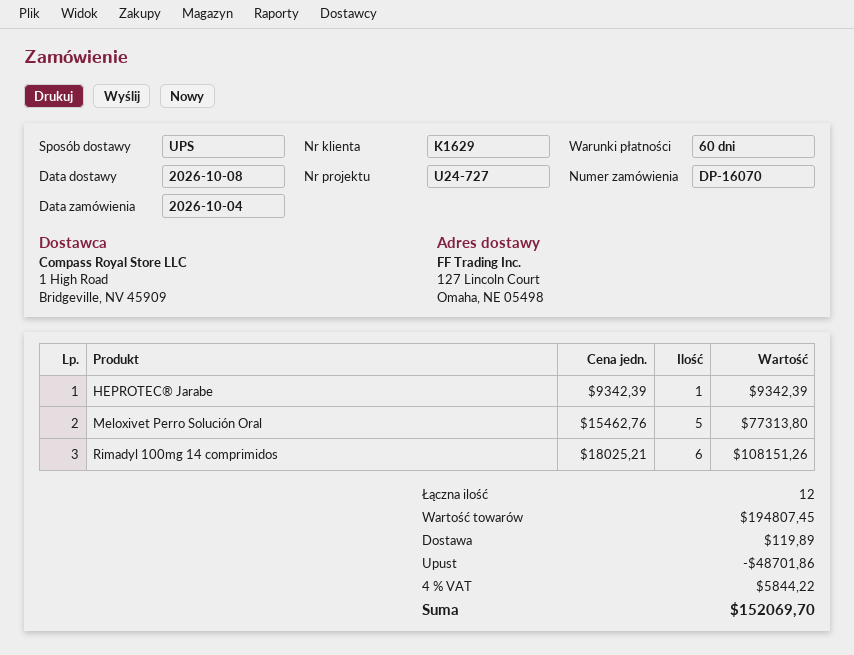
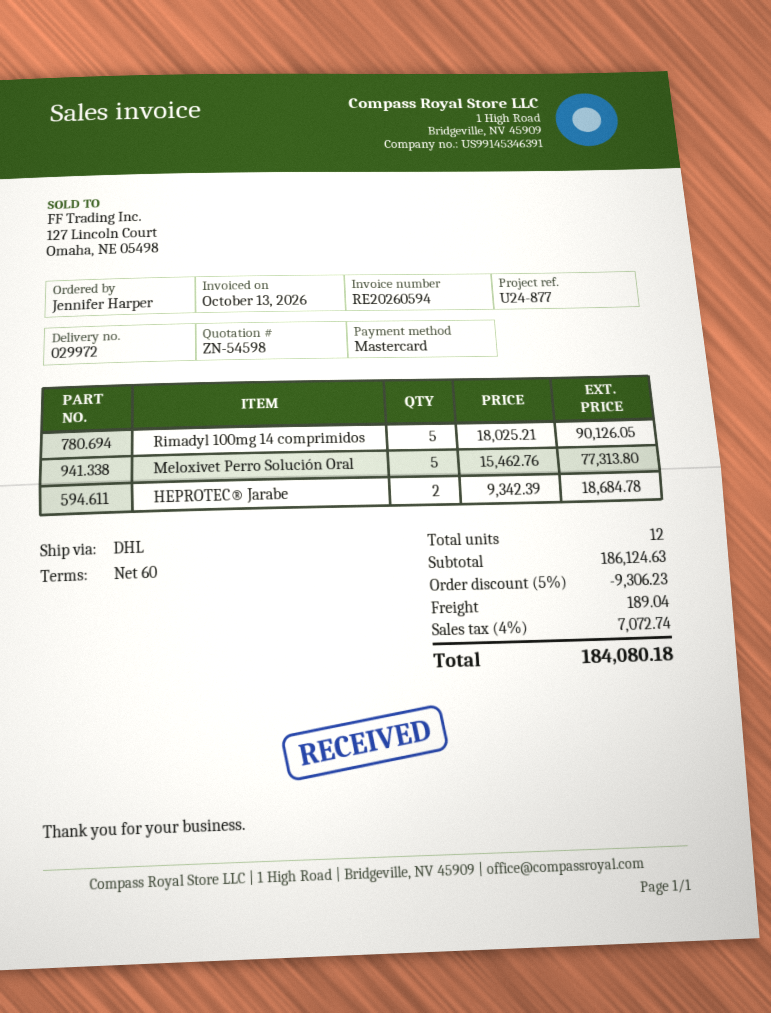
reference: U24-727 -> U24-877
shipping method: UPS -> DHL
HEPROTEC® Jarabe: 1 x 9342.39 = 9342.39 -> 2 x 9342.39 = 18684.78
Rimadyl 100mg 14 comprimidos: 6 x 18025.21 = 108151.26 -> 5 x 18025.21 = 90126.05
subtotal: 194807.45 -> 186124.63
discount: 48701.86 -> 9306.23
shipping: 119.89 -> 189.04
tax: 4% = 5844.22 -> 4% = 7072.74
total: 152069.70 -> 184080.18

